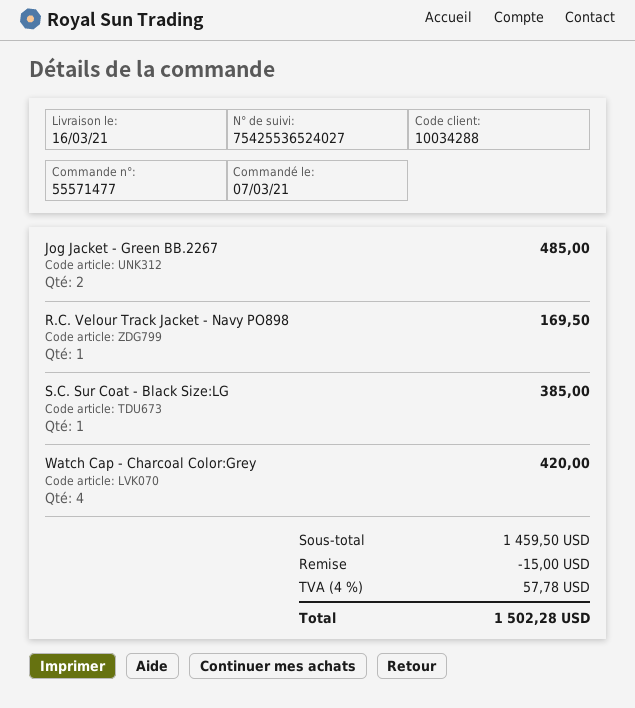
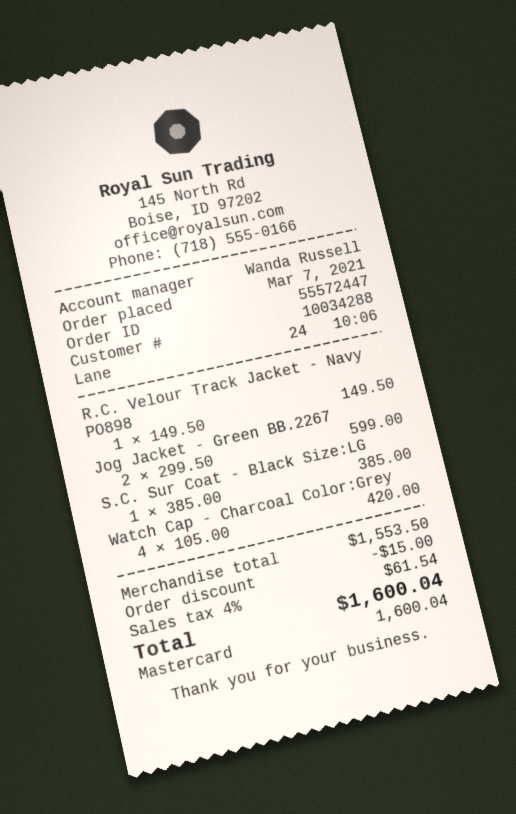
order number: 55571477 -> 55572447
Jog Jacket - Green BB.2267: 2 for 485.00 -> 2 for 599.00
R.C. Velour Track Jacket - Navy PO898: 1 for 169.50 -> 1 for 149.50
subtotal: 1459.50 -> 1553.50
tax: 4% = 57.78 -> 4% = 61.54
total: 1502.28 -> 1600.04

